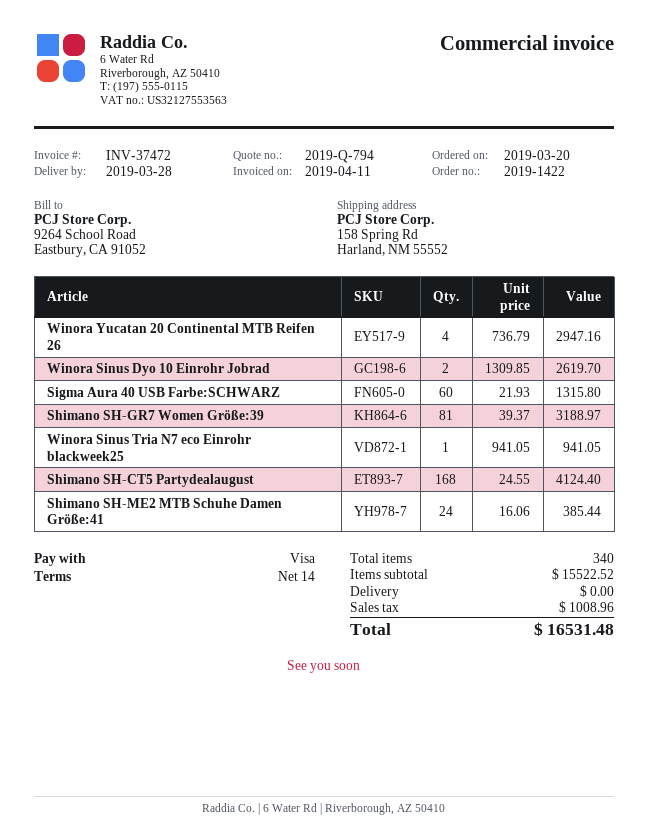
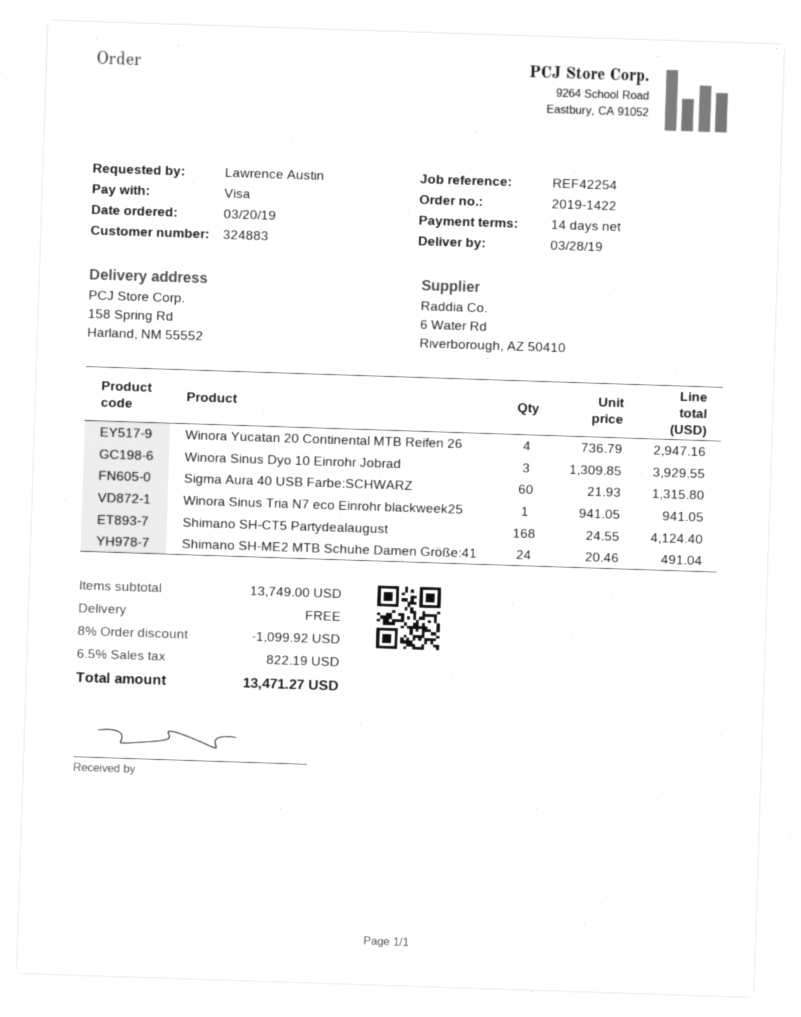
Winora Sinus Dyo 10 Einrohr Jobrad: 2 x 1309.85 = 2619.70 -> 3 x 1309.85 = 3929.55
Shimano SH-GR7 Women Größe:39: 81 x 39.37 = 3188.97 -> none
Shimano SH-ME2 MTB Schuhe Damen Größe:41: 24 x 16.06 = 385.44 -> 24 x 20.46 = 491.04
subtotal: 15522.52 -> 13749.00
discount: none -> 8% = 1099.92
tax: 1008.96 -> 822.19
total: 16531.48 -> 13471.27

